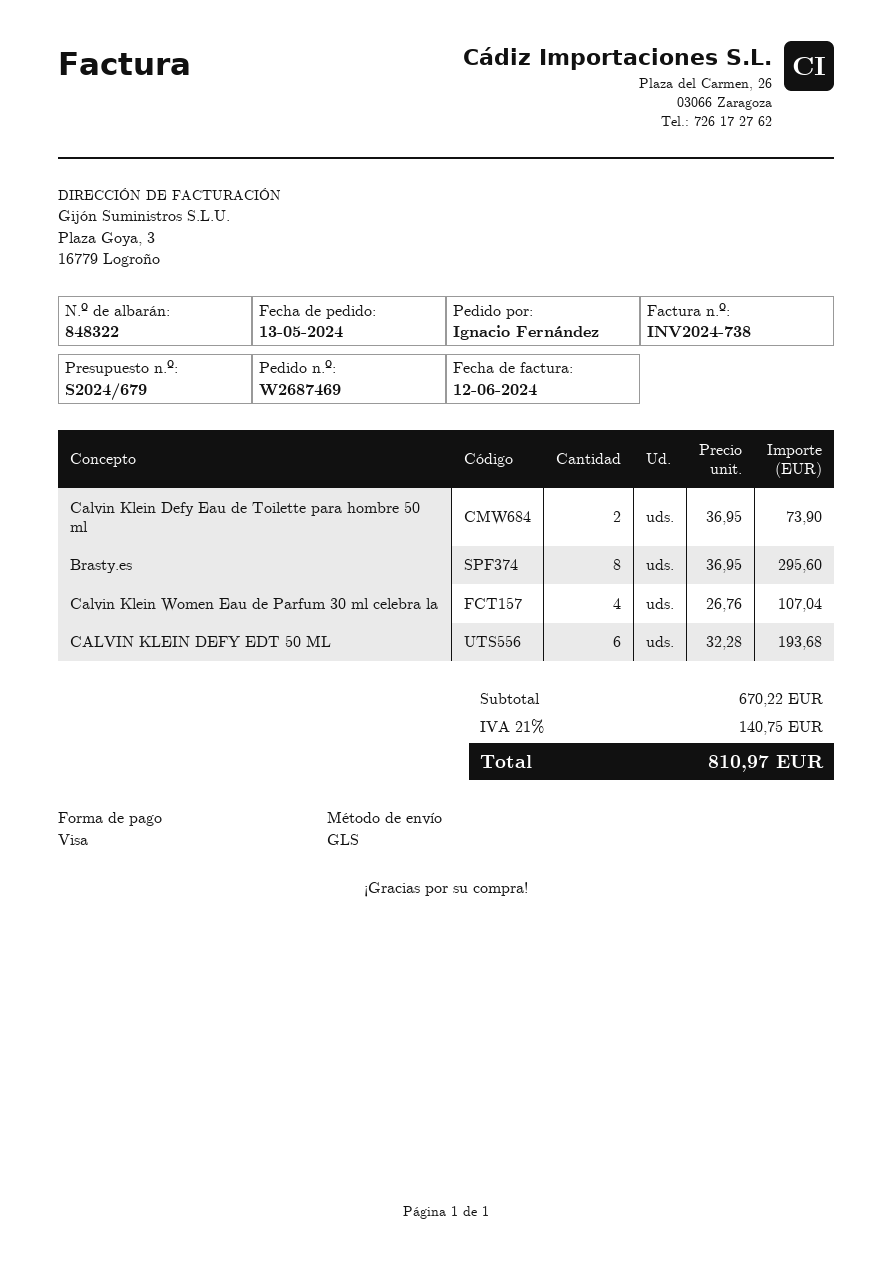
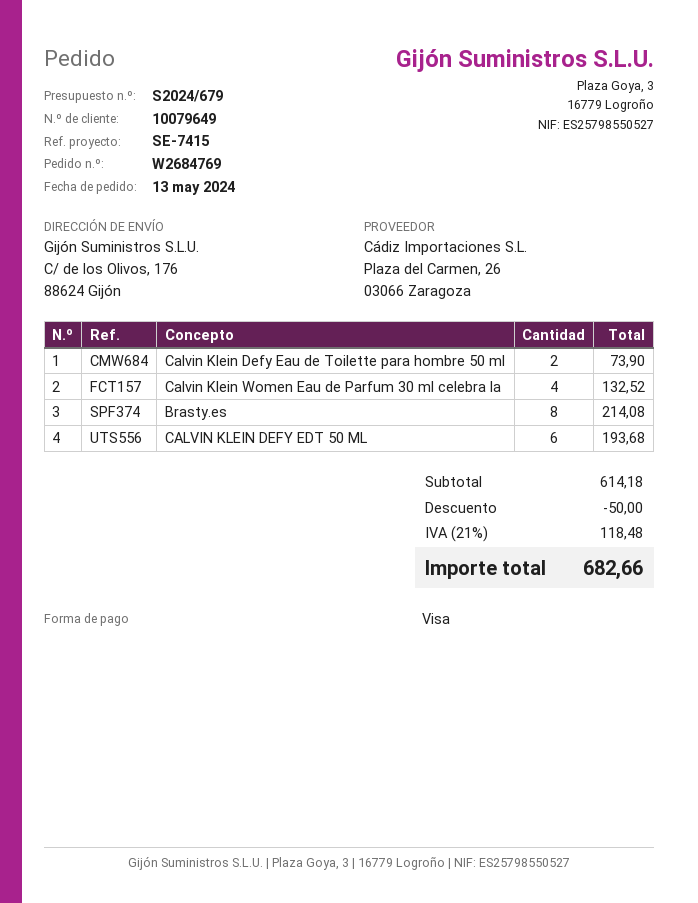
order number: W2687469 -> W2684769
Brasty.es: 8 for 295.60 -> 8 for 214.08
Calvin Klein Women Eau de Parfum 30 ml celebra la: 4 for 107.04 -> 4 for 132.52
subtotal: 670.22 -> 614.18
discount: none -> 50.00
tax: 21% = 140.75 -> 21% = 118.48
total: 810.97 -> 682.66

